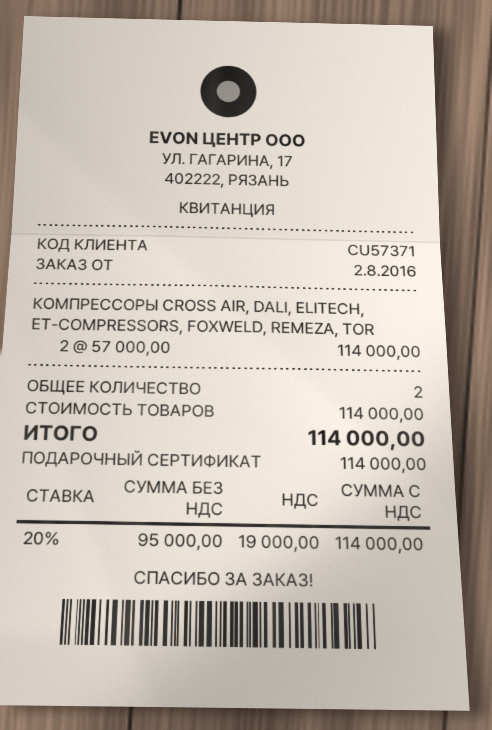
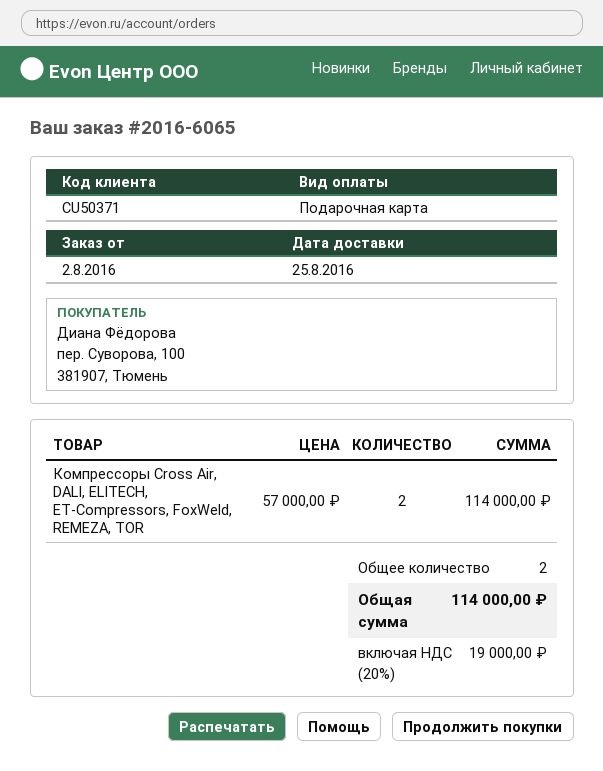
customer number: CU57371 -> CU50371

